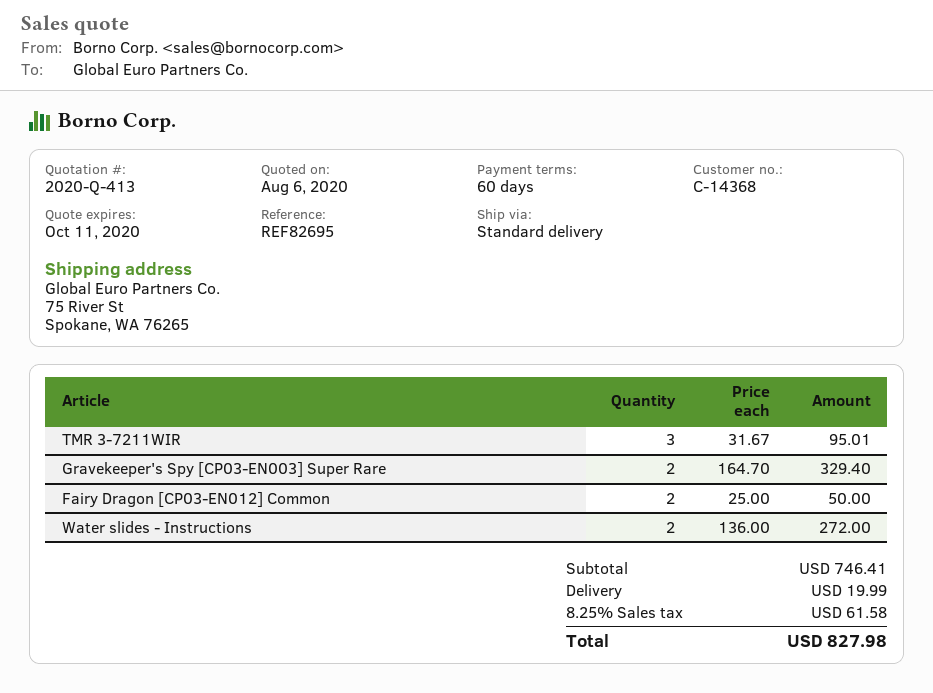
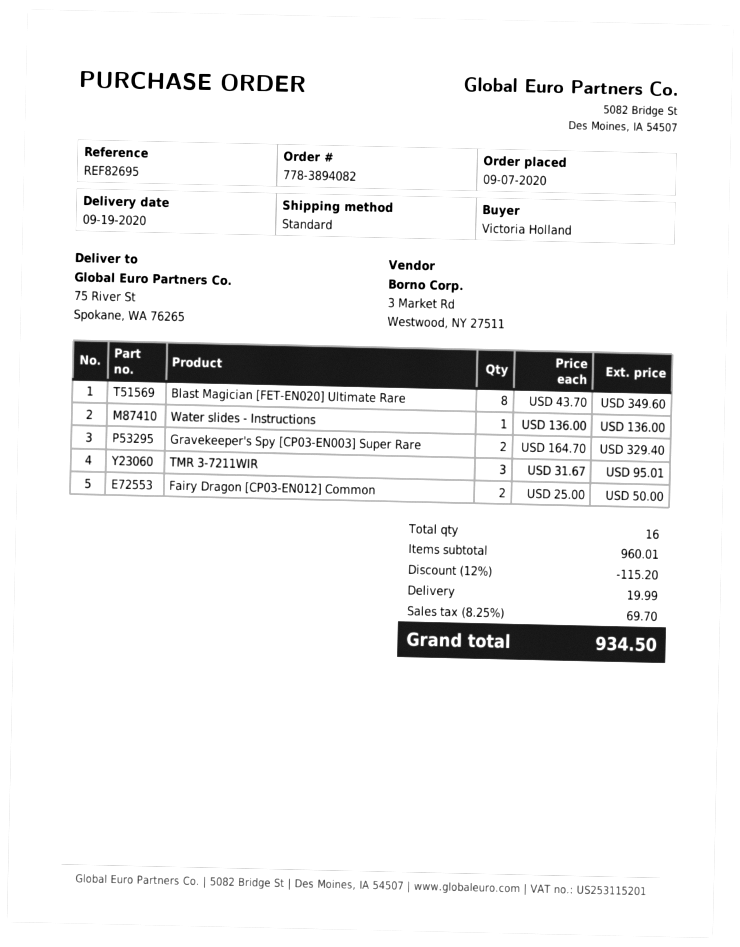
Water slides - Instructions: 2 x 136.00 = 272.00 -> 1 x 136.00 = 136.00
Blast Magician [FET-EN020] Ultimate Rare: none -> 8 x 43.70 = 349.60
subtotal: 746.41 -> 960.01
discount: none -> 12% = 115.20
tax: 8.25% = 61.58 -> 8.25% = 69.70
total: 827.98 -> 934.50

